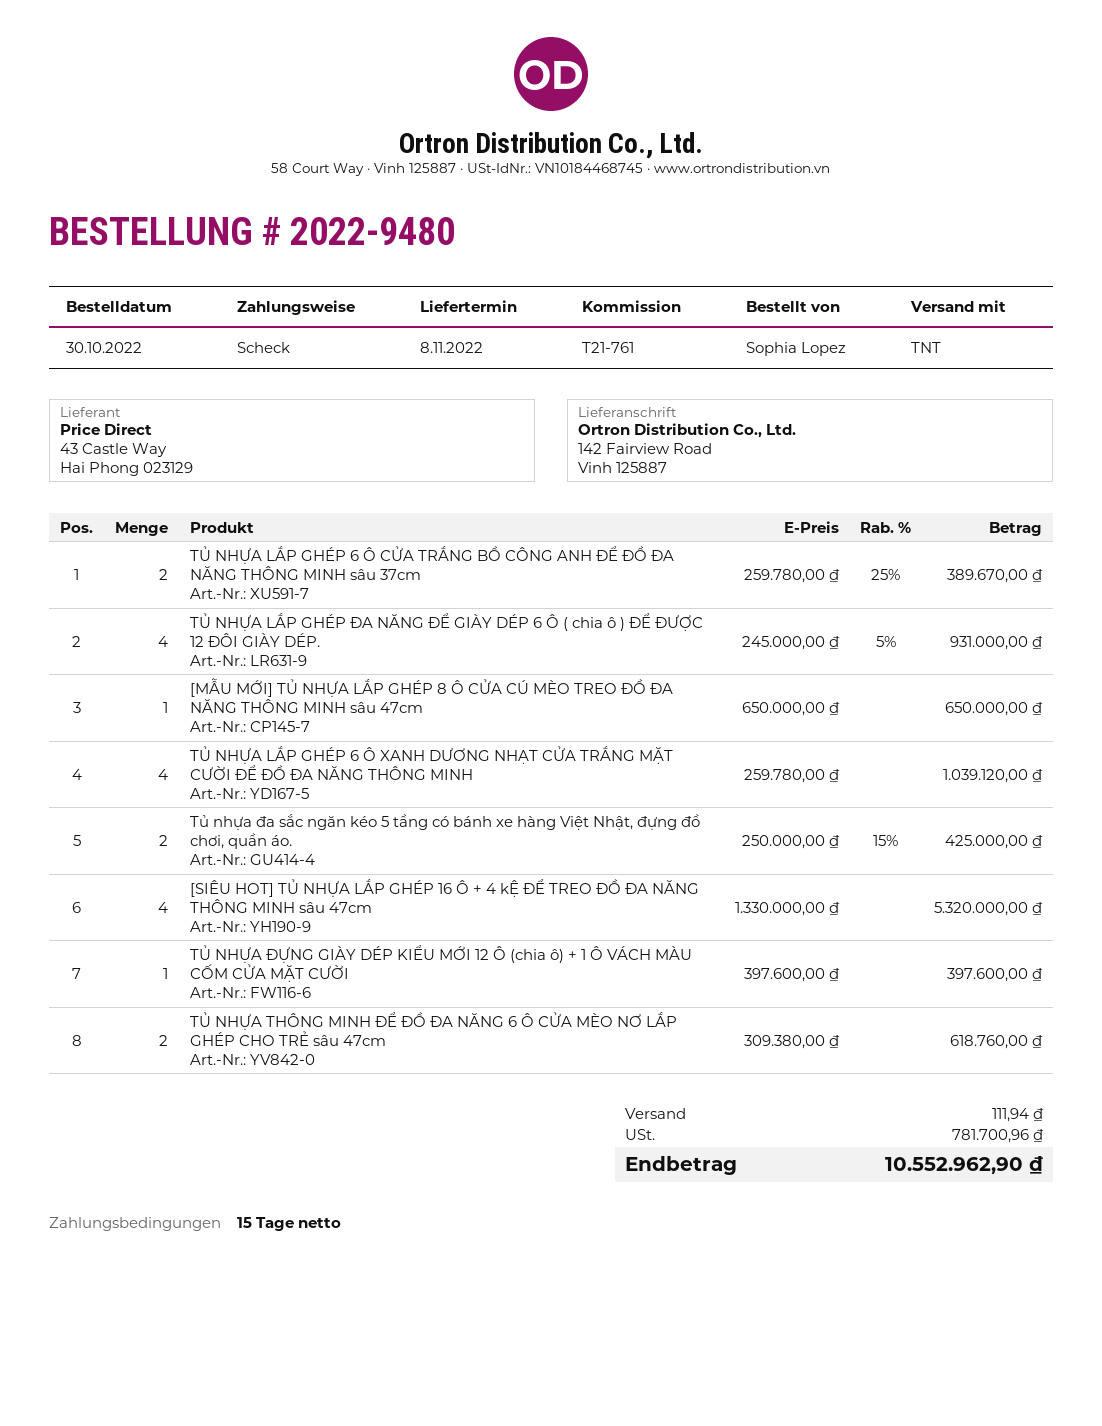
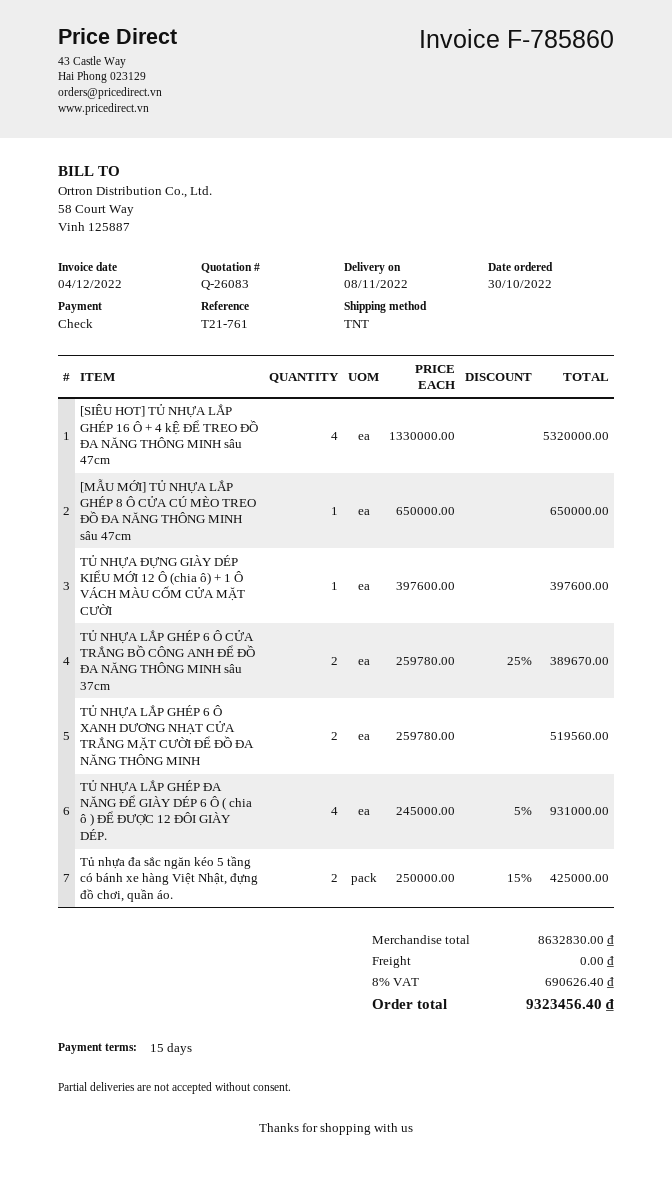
TỦ NHỰA LẮP GHÉP 6 Ô XANH DƯƠNG NHẠT CỬA TRẮNG MẶT CƯỜI ĐỂ ĐỒ ĐA NĂNG THÔNG MINH: 4 x 259780.00 = 1039120.00 -> 2 x 259780.00 = 519560.00
TỦ NHỰA THÔNG MINH ĐỂ ĐỒ ĐA NĂNG 6 Ô CỬA MÈO NƠ LẮP GHÉP CHO TRẺ sâu 47cm: 2 x 309380.00 = 618760.00 -> none
shipping: 111.94 -> 0.00
tax: 781700.96 -> 690626.40
total: 10552962.90 -> 9323456.40

